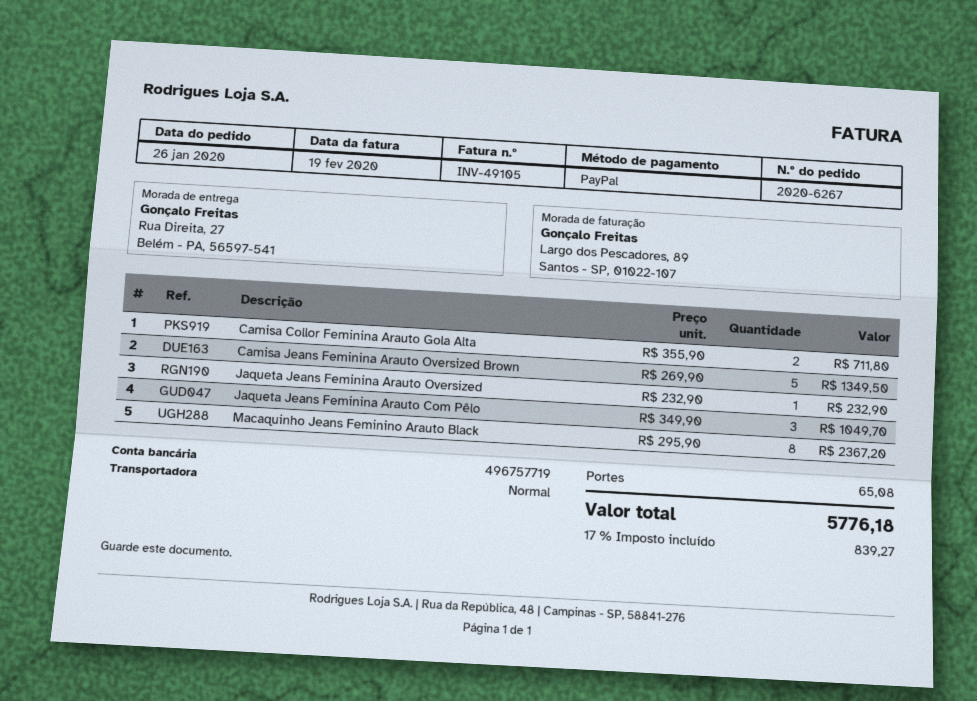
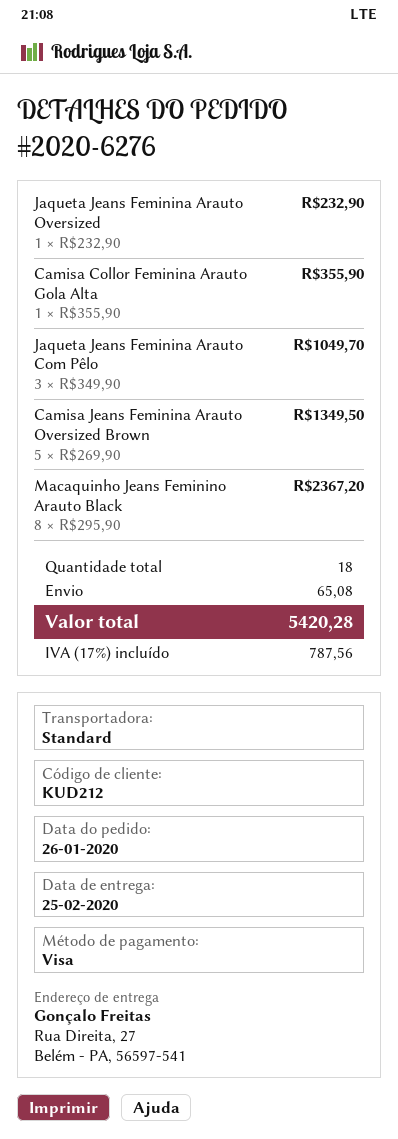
order number: 2020-6267 -> 2020-6276
payment method: PayPal -> Visa
Camisa Collor Feminina Arauto Gola Alta: 2 x 355.90 = 711.80 -> 1 x 355.90 = 355.90
tax: 17% = 839.27 -> 17% = 787.56
total: 5776.18 -> 5420.28

